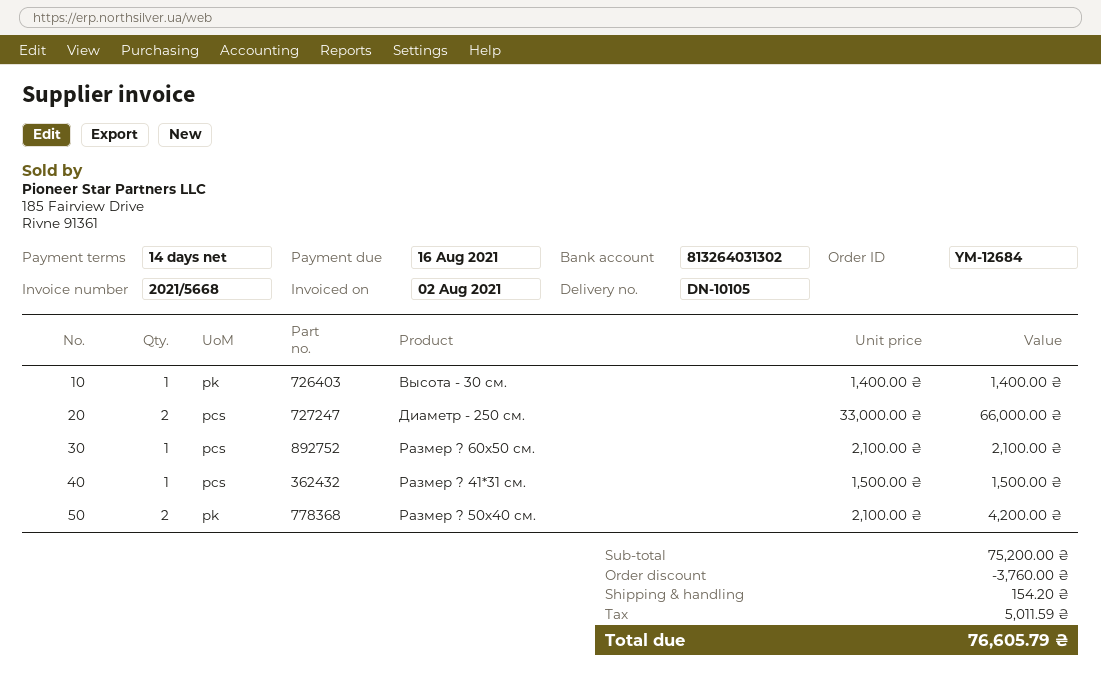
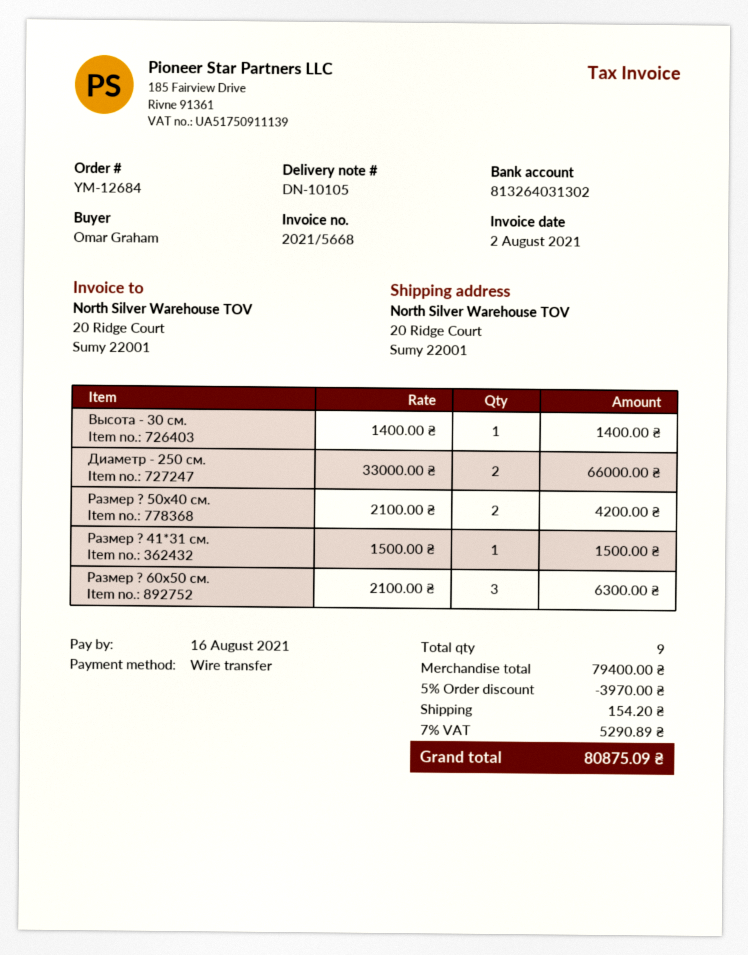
Размер ? 60х50 см.: 1 x 2100.00 = 2100.00 -> 3 x 2100.00 = 6300.00
subtotal: 75200.00 -> 79400.00
discount: 3760.00 -> 3970.00
tax: 5011.59 -> 5290.89
total: 76605.79 -> 80875.09

